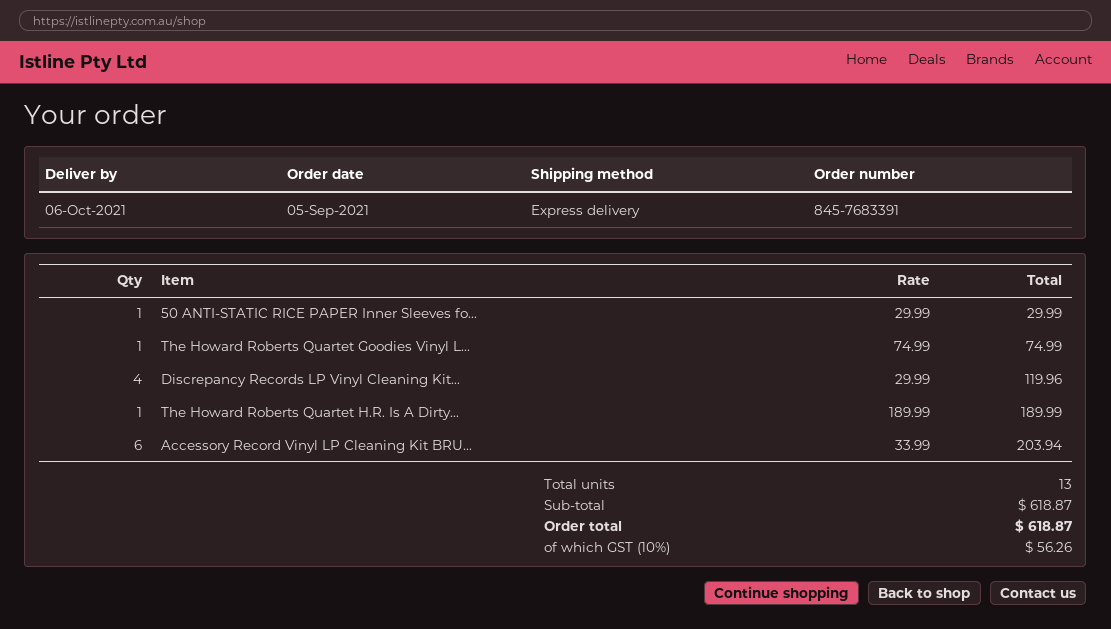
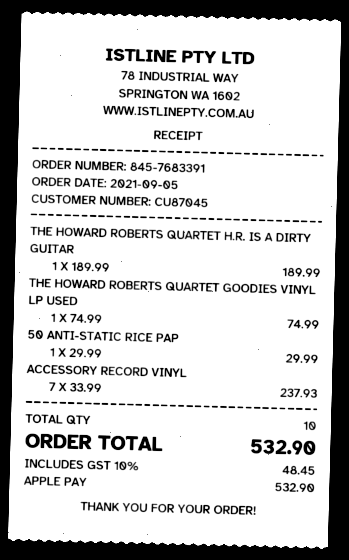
Discrepancy Records LP Vinyl Cleaning Kit...: 4 x 29.99 = 119.96 -> none
Accessory Record Vinyl LP Cleaning Kit BRU...: 6 x 33.99 = 203.94 -> 7 x 33.99 = 237.93
total quantity: 13 -> 10
tax: 10% = 56.26 -> 10% = 48.45
total: 618.87 -> 532.90

